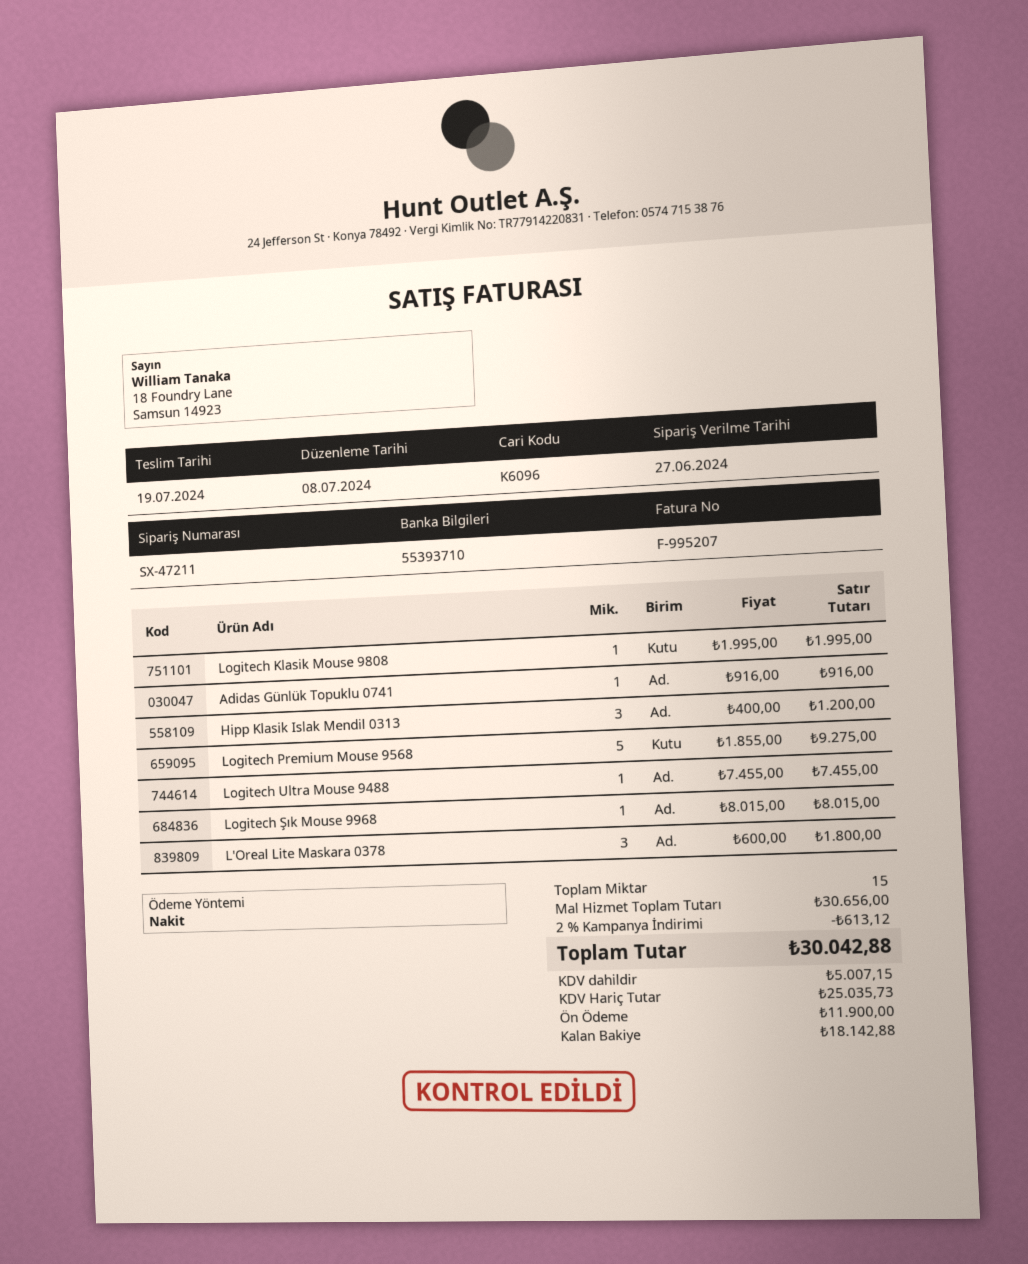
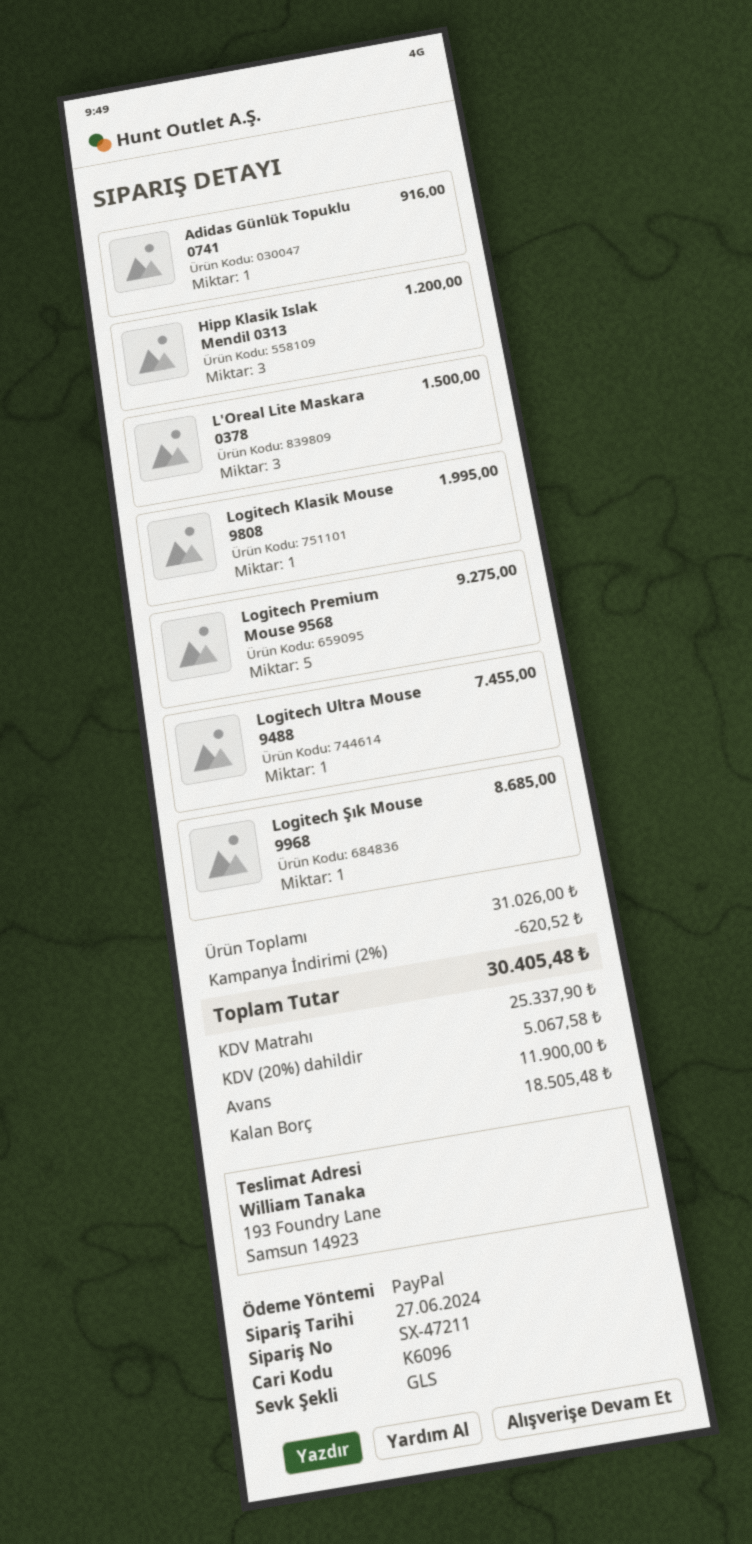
payment method: cash -> PayPal
Logitech Şık Mouse 9968: 1 for 8015.00 -> 1 for 8685.00
L'Oreal Lite Maskara 0378: 3 for 1800.00 -> 3 for 1500.00
subtotal: 30656.00 -> 31026.00
discount: 2% = 613.12 -> 2% = 620.52
net: 25035.73 -> 25337.90
tax: 5007.15 -> 5067.58
total: 30042.88 -> 30405.48
balance: 18142.88 -> 18505.48

